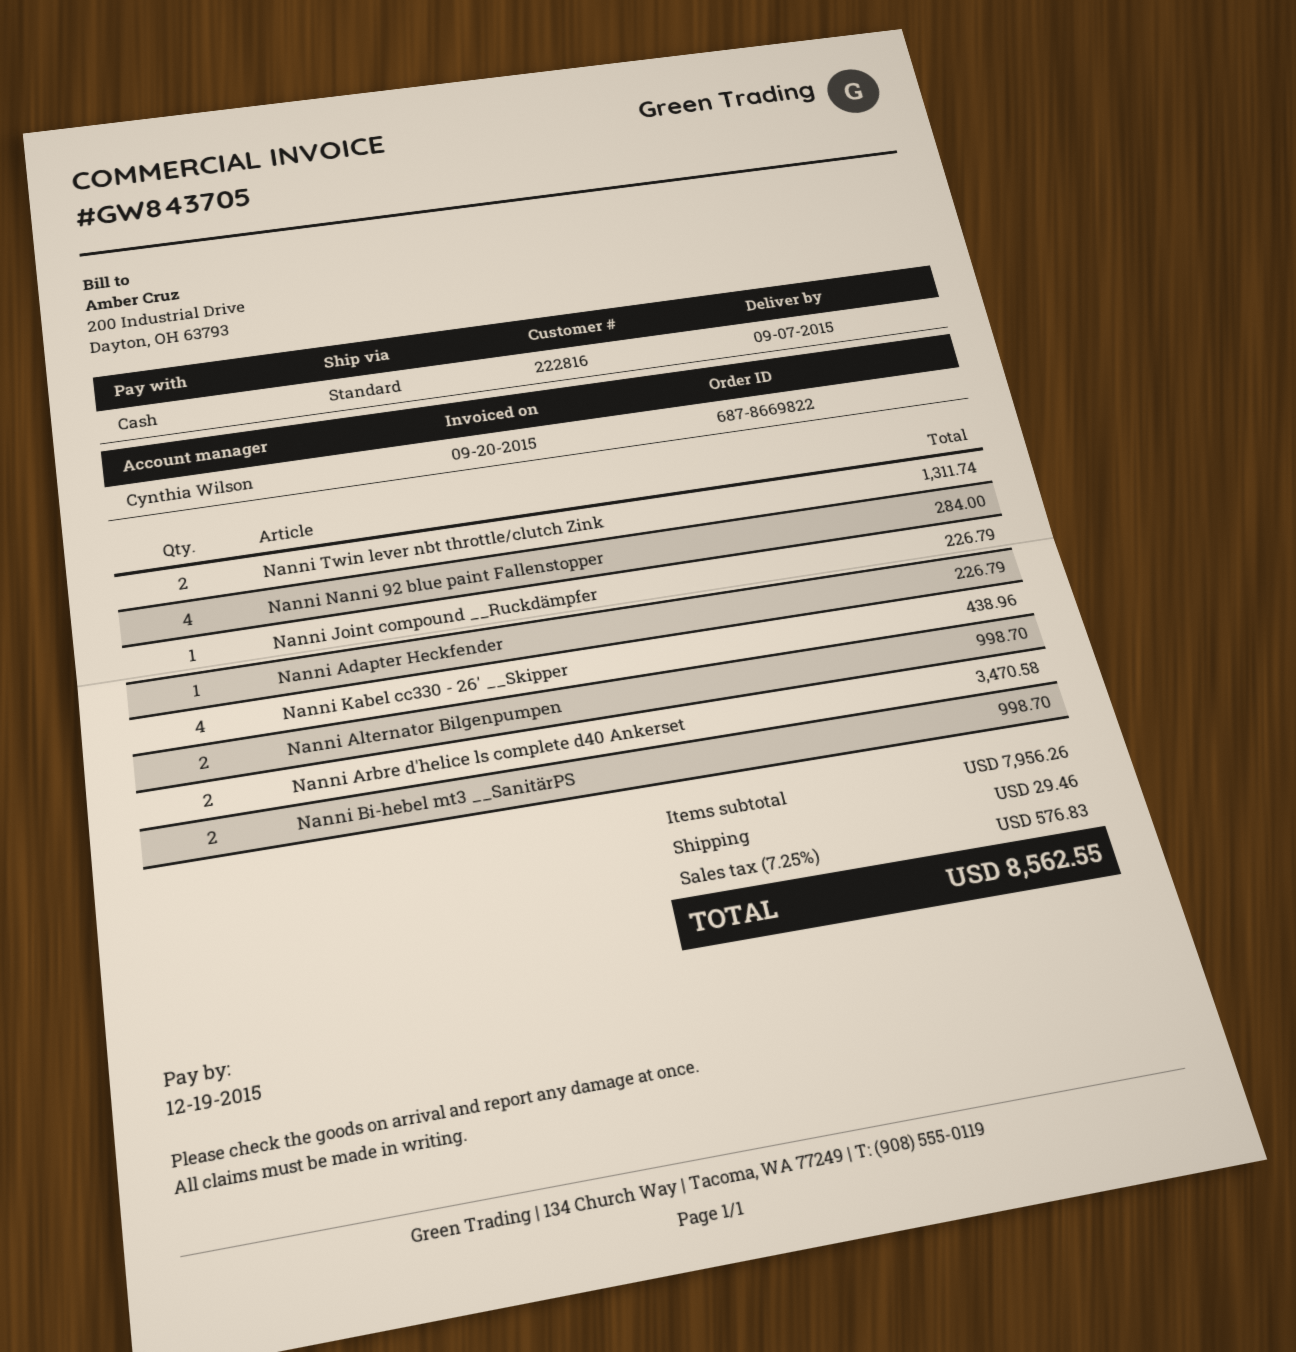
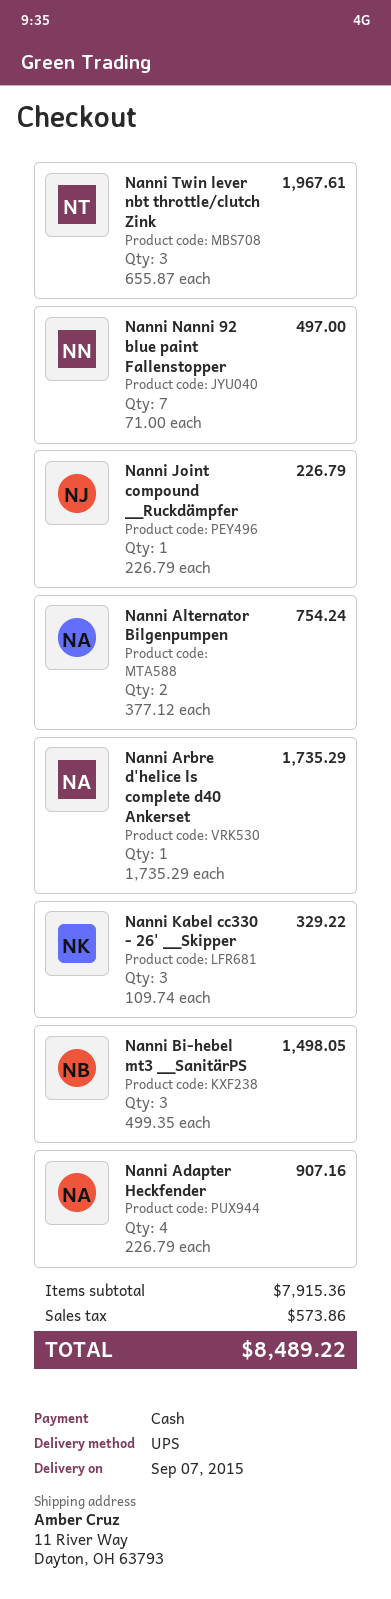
shipping method: standard -> UPS
Nanni Twin lever nbt throttle/clutch Zink: 2 for 1311.74 -> 3 for 1967.61
Nanni Nanni 92 blue paint Fallenstopper: 4 for 284.00 -> 7 for 497.00
Nanni Adapter Heckfender: 1 for 226.79 -> 4 for 907.16
Nanni Kabel cc330 - 26' __Skipper: 4 for 438.96 -> 3 for 329.22
Nanni Alternator Bilgenpumpen: 2 for 998.70 -> 2 for 754.24
Nanni Arbre d'helice ls complete d40 Ankerset: 2 for 3470.58 -> 1 for 1735.29
Nanni Bi-hebel mt3 __SanitärPS: 2 for 998.70 -> 3 for 1498.05
subtotal: 7956.26 -> 7915.36
shipping: 29.46 -> none
tax: 576.83 -> 573.86
total: 8562.55 -> 8489.22

